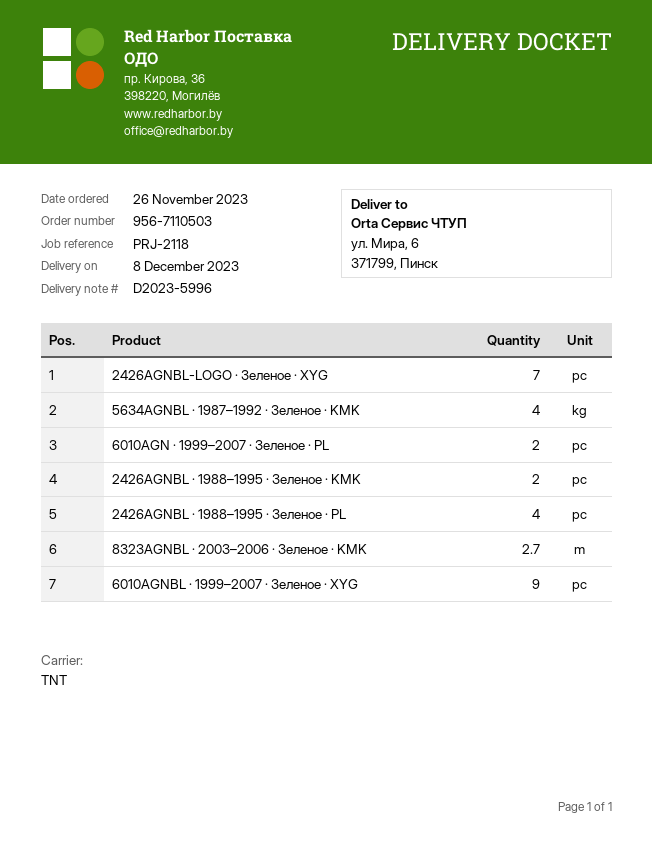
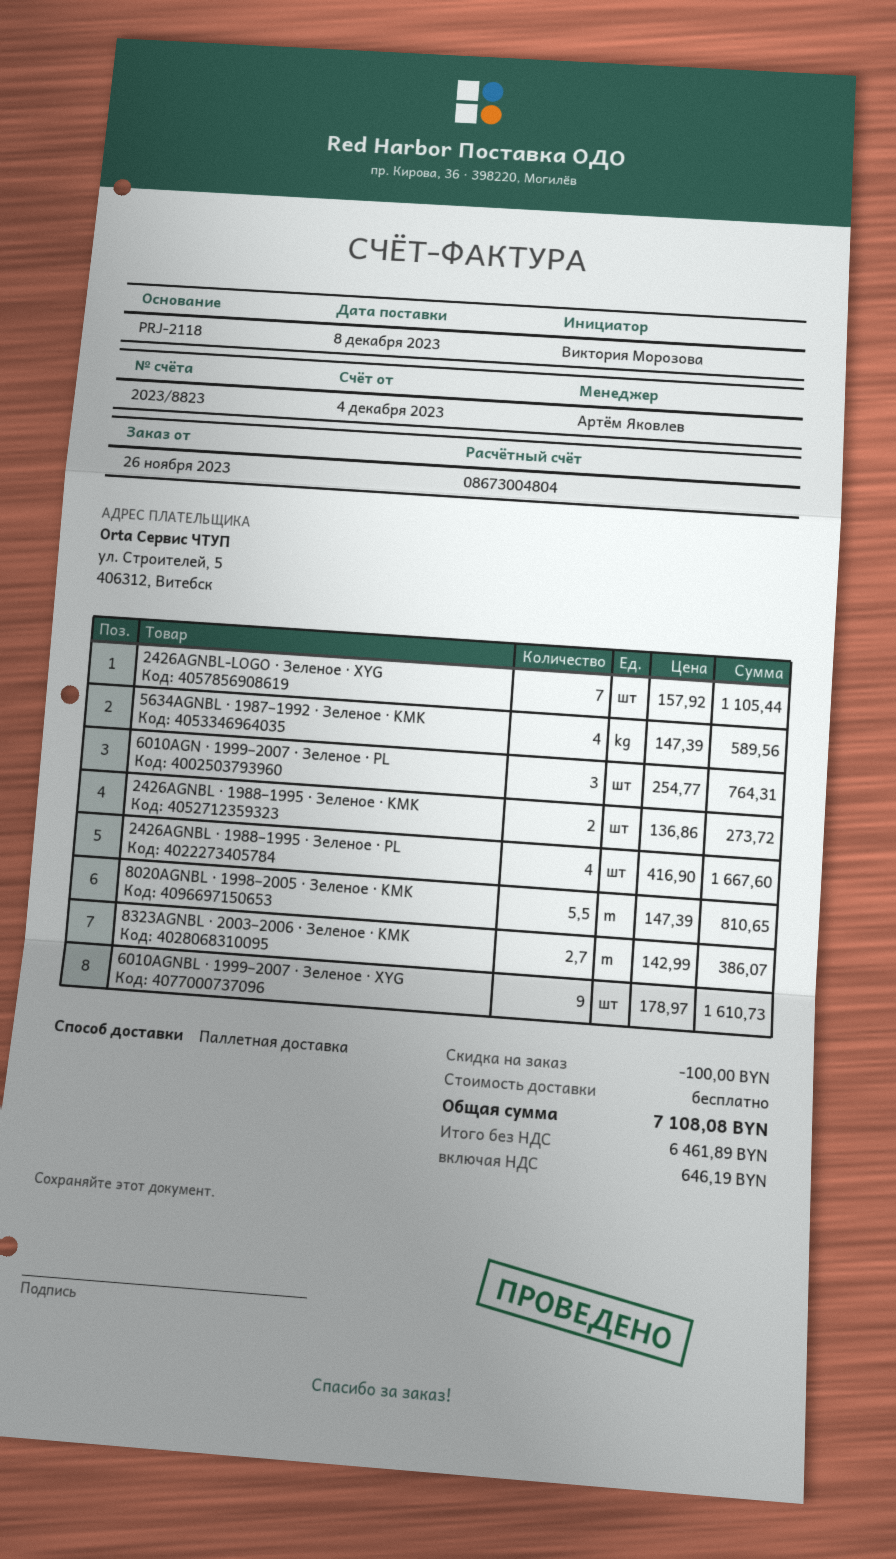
shipping method: TNT -> pallet freight
6010AGN · 1999–2007 · Зеленое · PL: 2 -> 3
8020AGNBL · 1998–2005 · Зеленое · KMK: none -> 5.5

